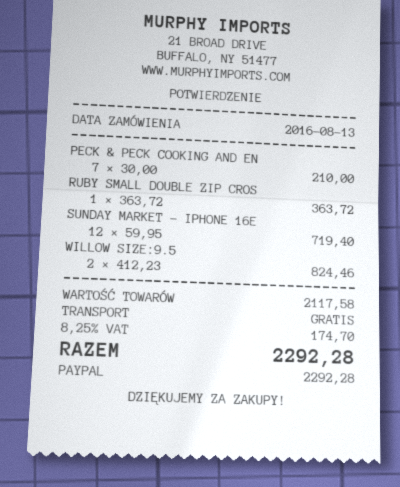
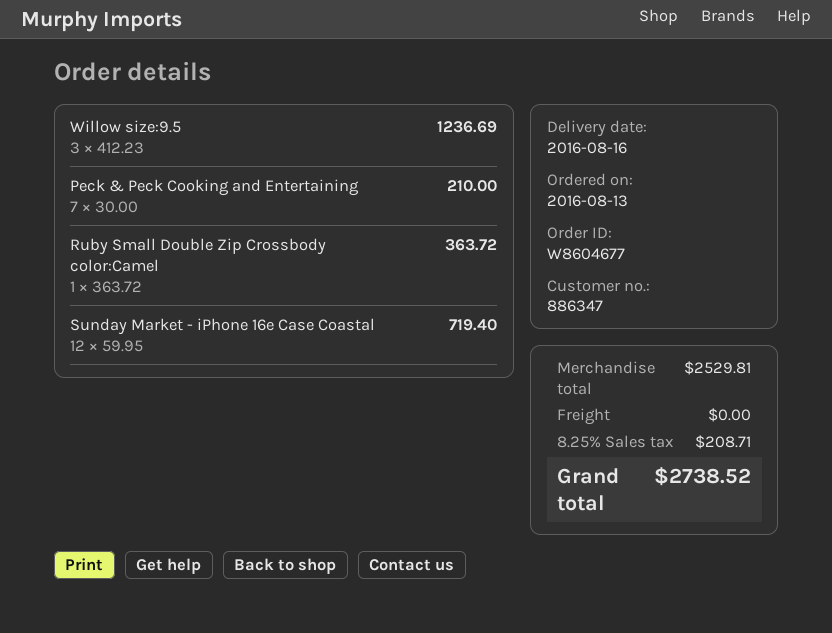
WILLOW SIZE:9.5: 2 x 412.23 = 824.46 -> 3 x 412.23 = 1236.69
subtotal: 2117.58 -> 2529.81
tax: 8.25% = 174.70 -> 8.25% = 208.71
total: 2292.28 -> 2738.52

